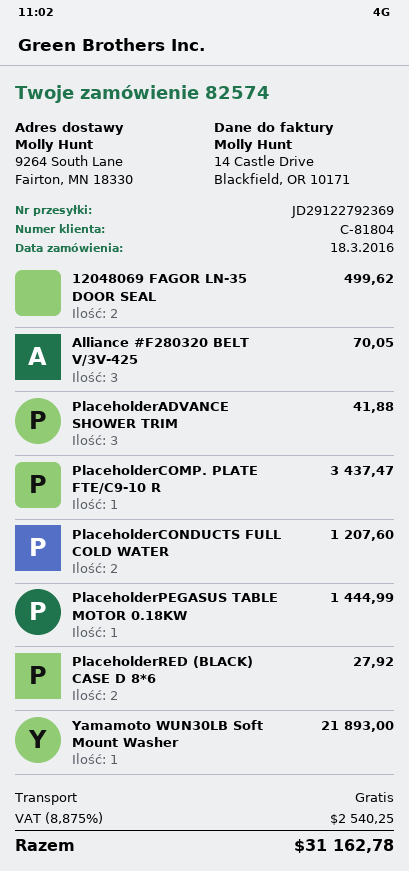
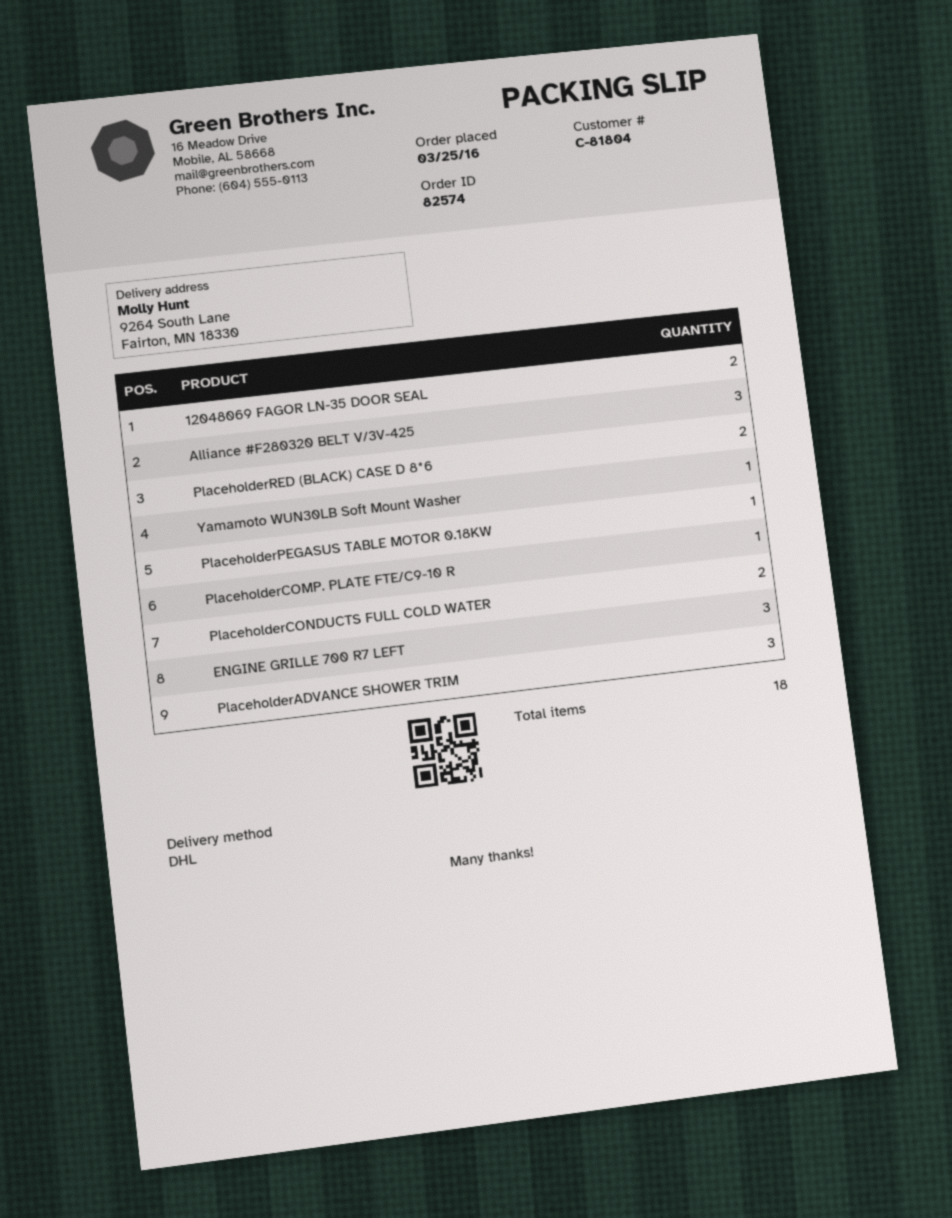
order date: 2016-03-18 -> 2016-03-25
ENGINE GRILLE 700 R7 LEFT: none -> 3

